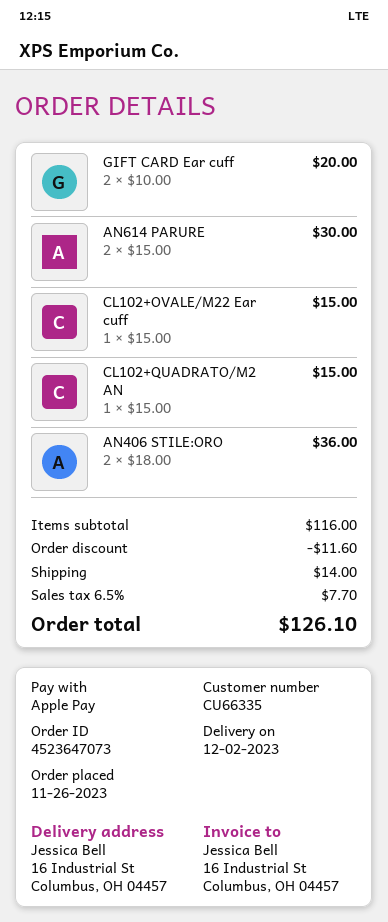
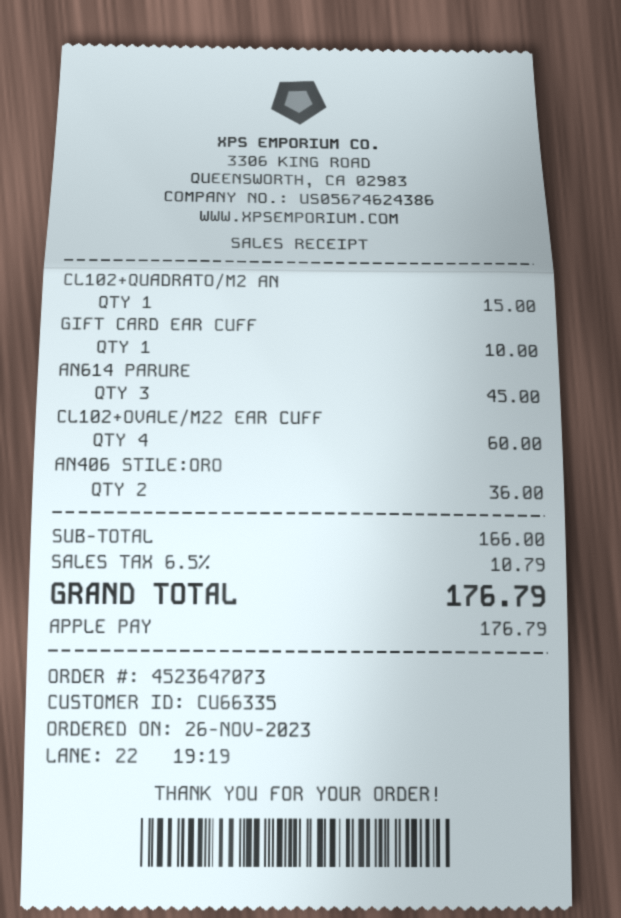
GIFT CARD Ear cuff: 2 for 20.00 -> 1 for 10.00
AN614 PARURE: 2 for 30.00 -> 3 for 45.00
CL102+OVALE/M22 Ear cuff: 1 for 15.00 -> 4 for 60.00
subtotal: 116.00 -> 166.00
discount: 11.60 -> none
shipping: 14.00 -> none
tax: 6.5% = 7.70 -> 6.5% = 10.79
total: 126.10 -> 176.79

